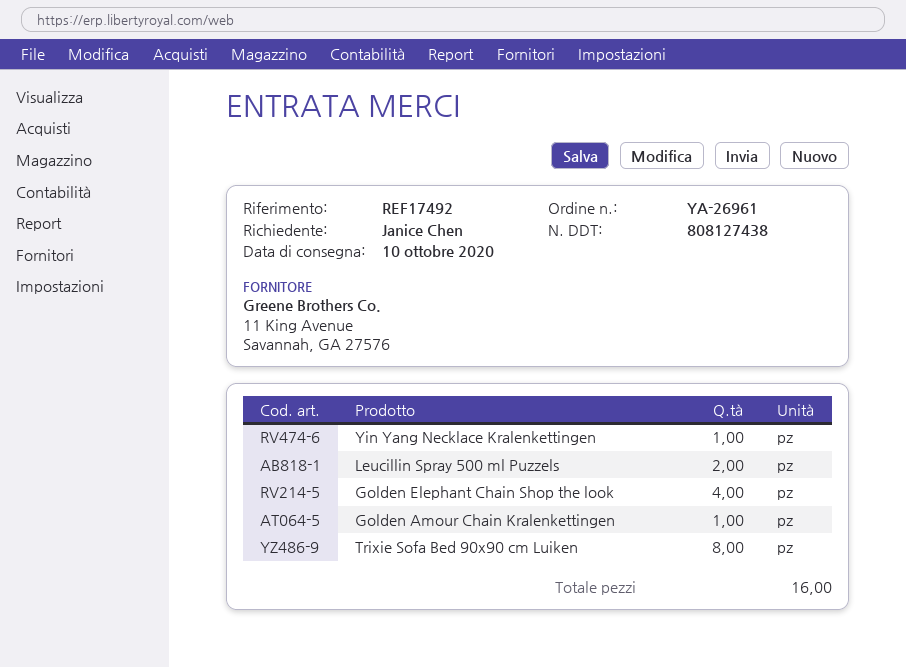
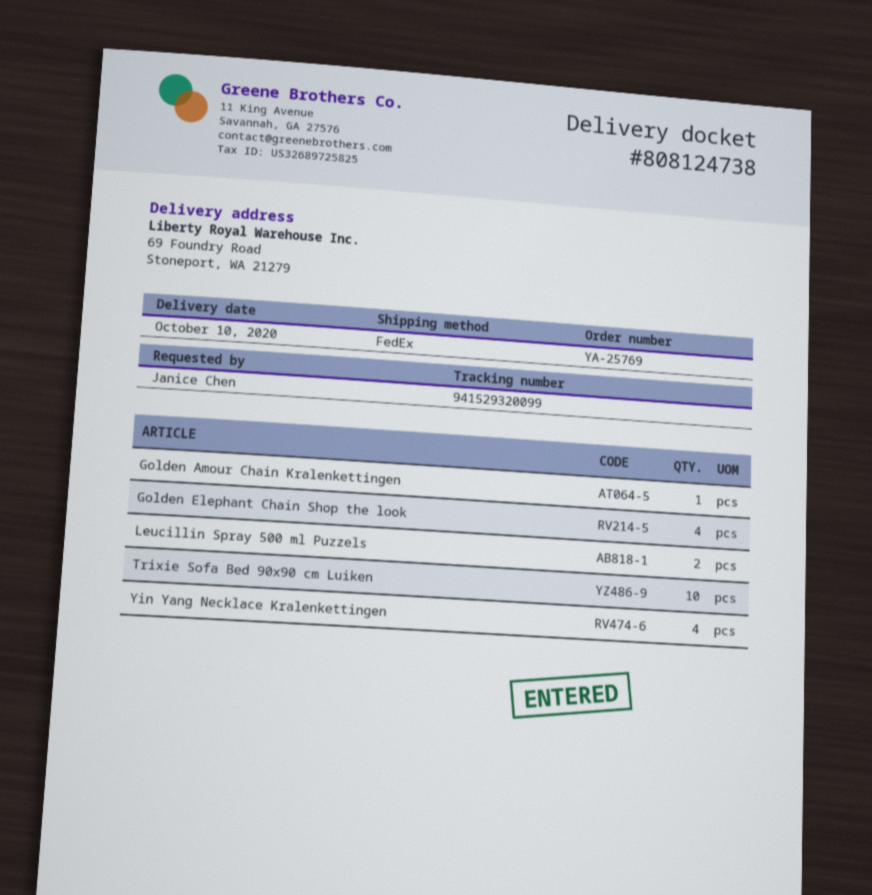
order number: YA-26961 -> YA-25769
delivery note number: 808127438 -> 808124738
Yin Yang Necklace Kralenkettingen: 1 -> 4
Trixie Sofa Bed 90x90 cm Luiken: 8 -> 10

